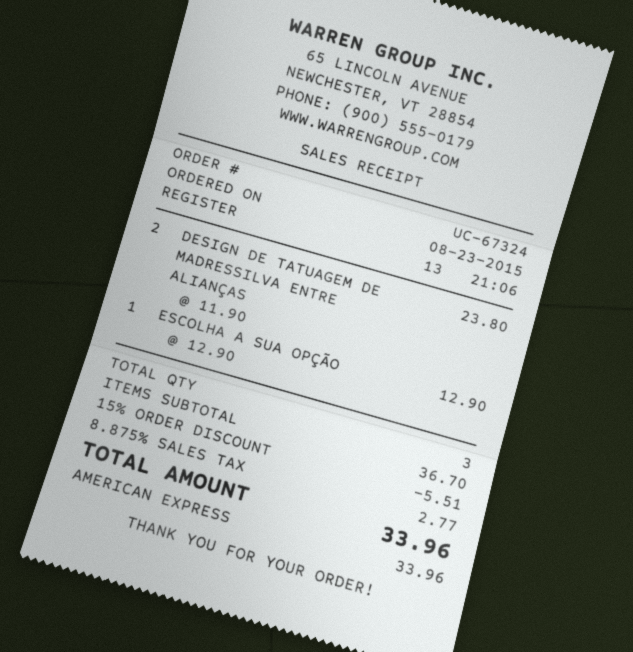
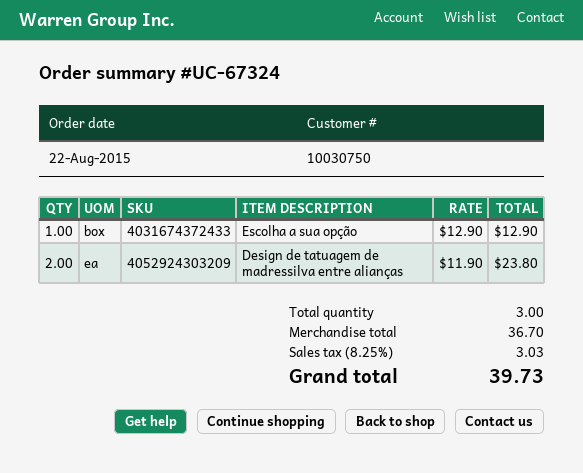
order date: 2015-08-23 -> 2015-08-22
discount: 15% = 5.51 -> none
tax: 8.875% = 2.77 -> 8.25% = 3.03
total: 33.96 -> 39.73

